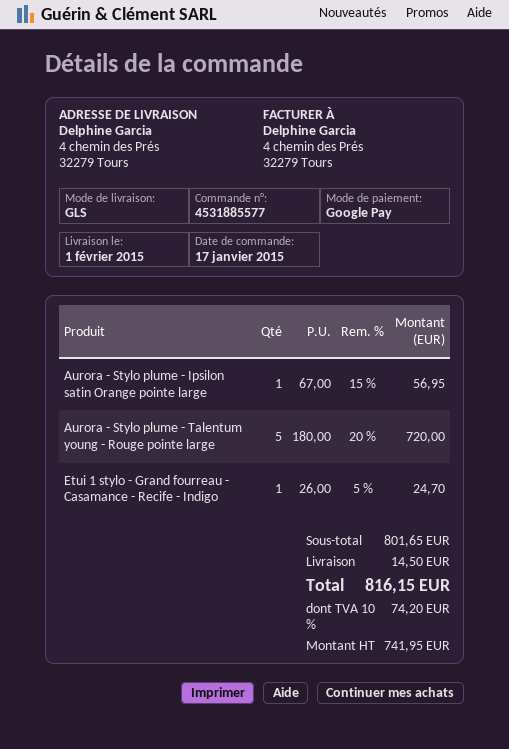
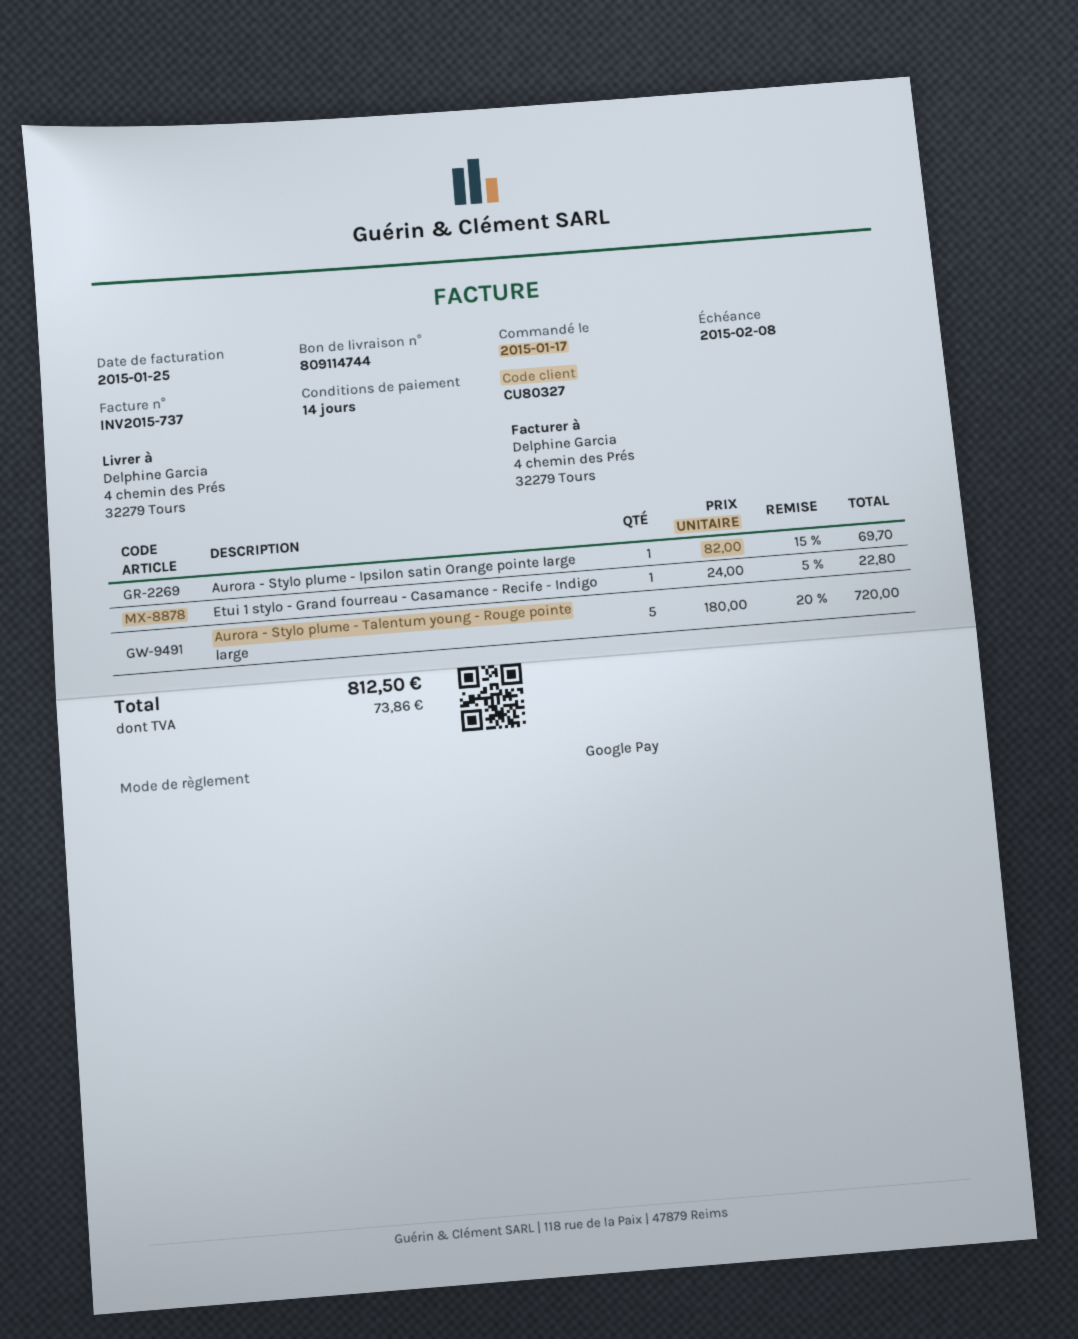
Aurora - Stylo plume - Ipsilon satin Orange pointe large: 1 x 67.00 - 15% = 56.95 -> 1 x 82.00 - 15% = 69.70
Etui 1 stylo - Grand fourreau - Casamance - Recife - Indigo: 1 x 26.00 - 5% = 24.70 -> 1 x 24.00 - 5% = 22.80
shipping: 14.50 -> none
tax: 74.20 -> 73.86
total: 816.15 -> 812.50

